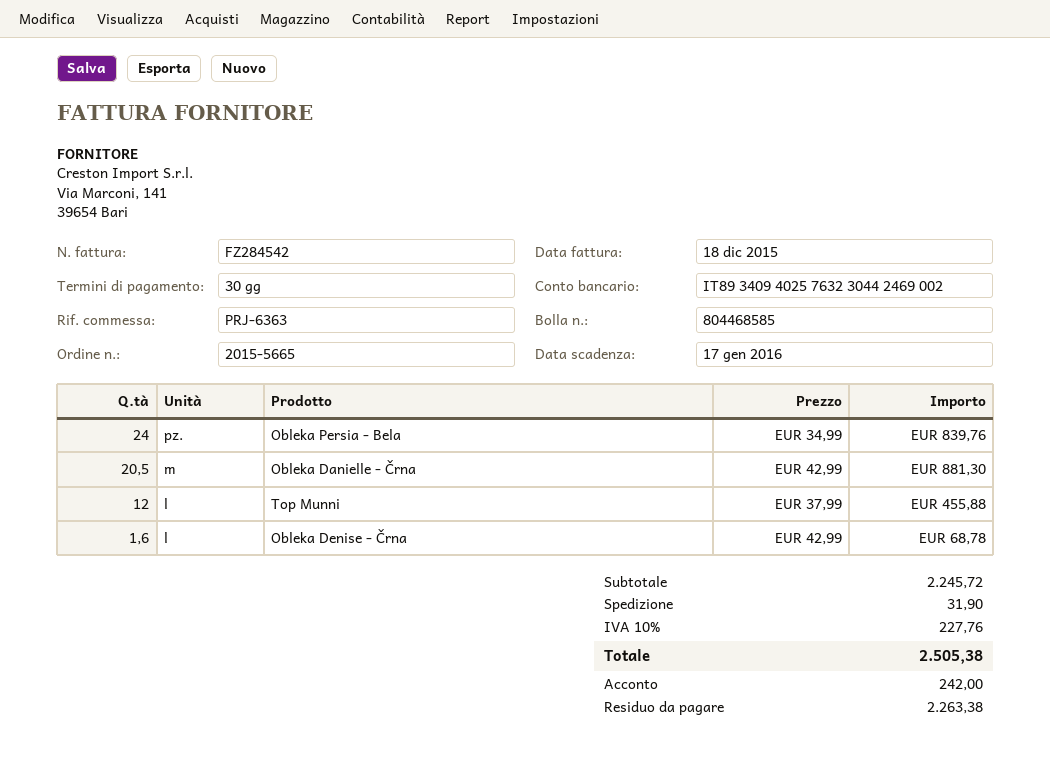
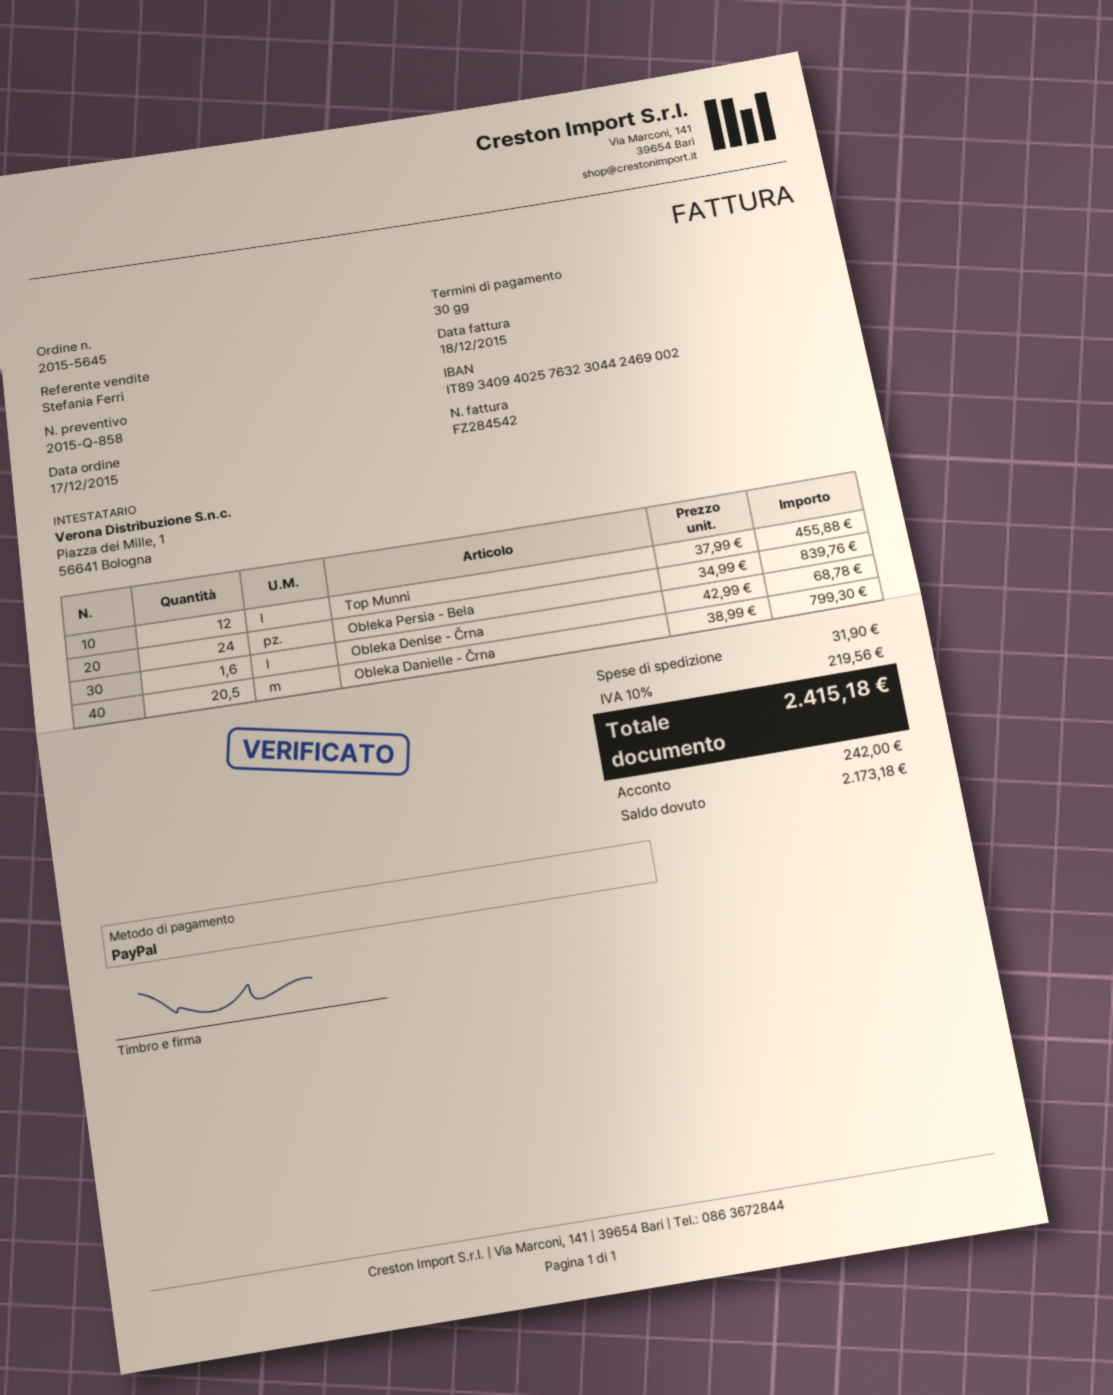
order number: 2015-5665 -> 2015-5645
Obleka Danielle - Črna: 20.5 x 42.99 = 881.30 -> 20.5 x 38.99 = 799.30
tax: 10% = 227.76 -> 10% = 219.56
total: 2505.38 -> 2415.18
balance: 2263.38 -> 2173.18

